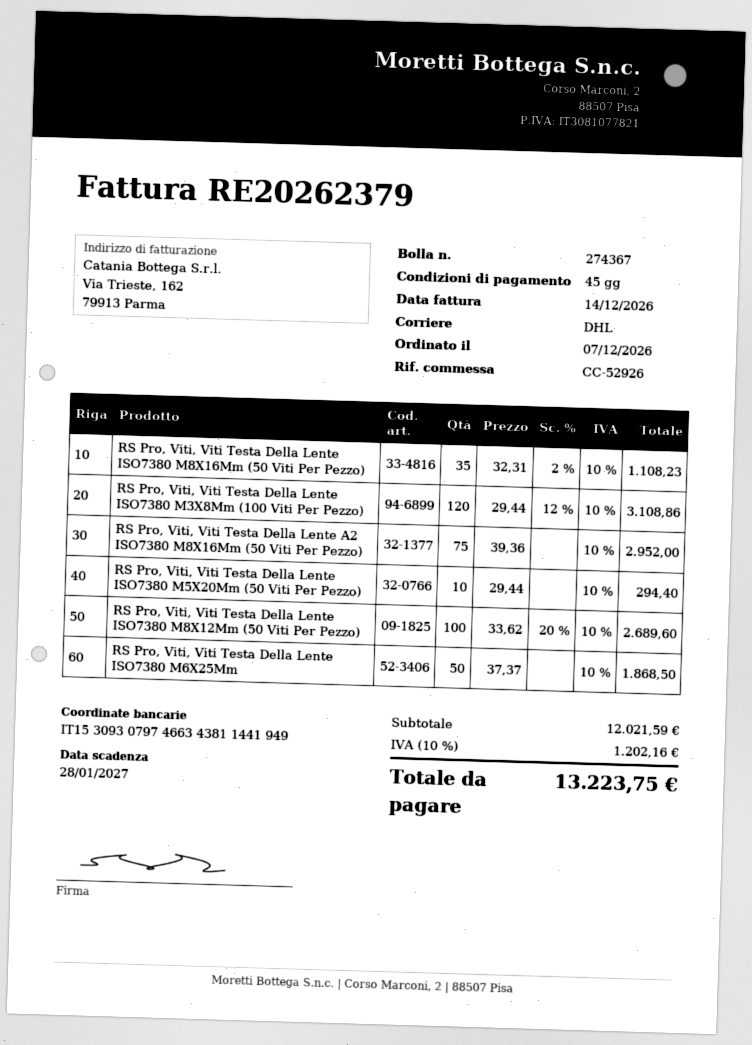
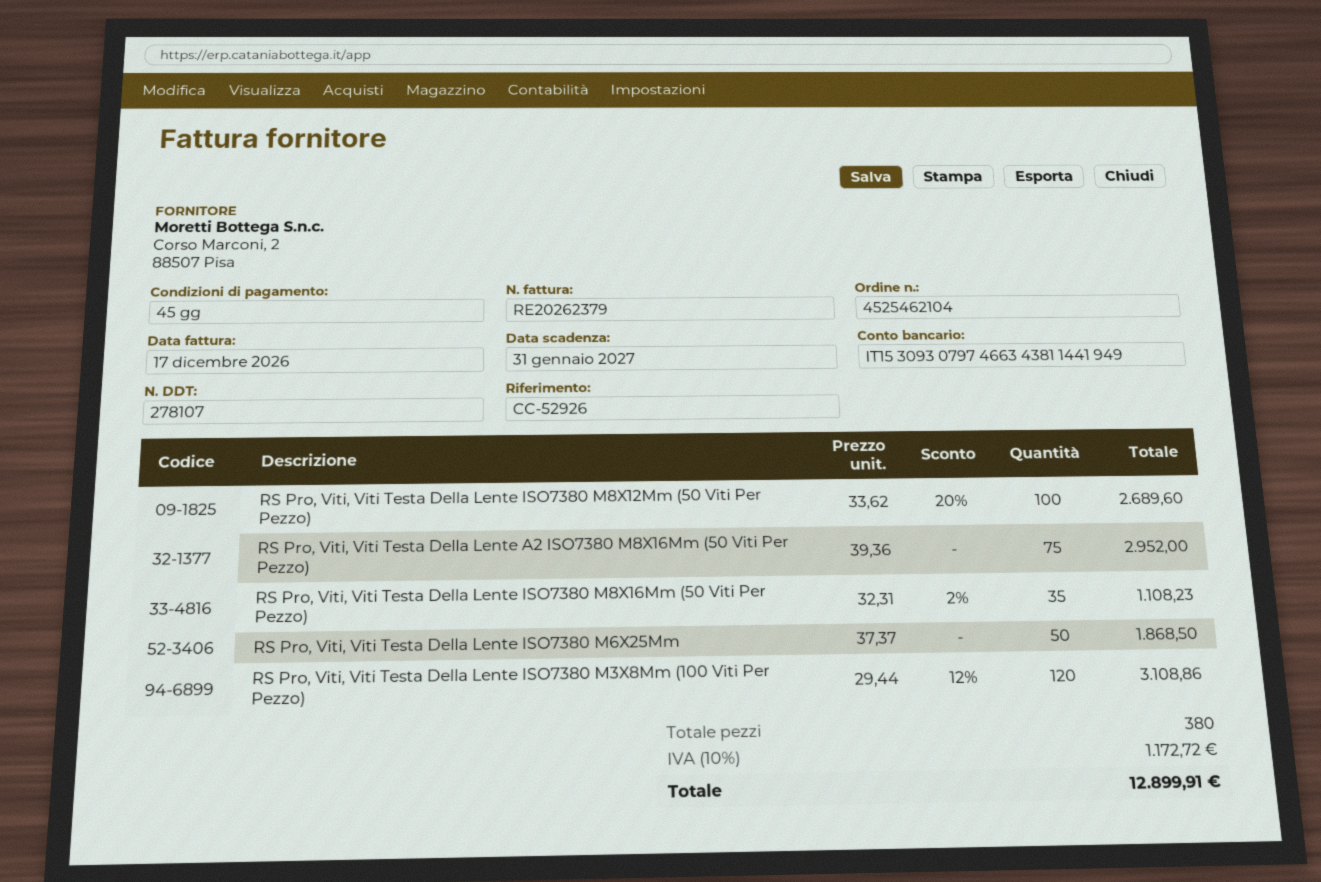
delivery note number: 274367 -> 278107
invoice date: 2026-12-14 -> 2026-12-17
due date: 2027-01-28 -> 2027-01-31
RS Pro, Viti, Viti Testa Della Lente ISO7380 M5X20Mm (50 Viti Per Pezzo): 10 x 29.44 = 294.40 -> none
tax: 10% = 1202.16 -> 10% = 1172.72
total: 13223.75 -> 12899.91

